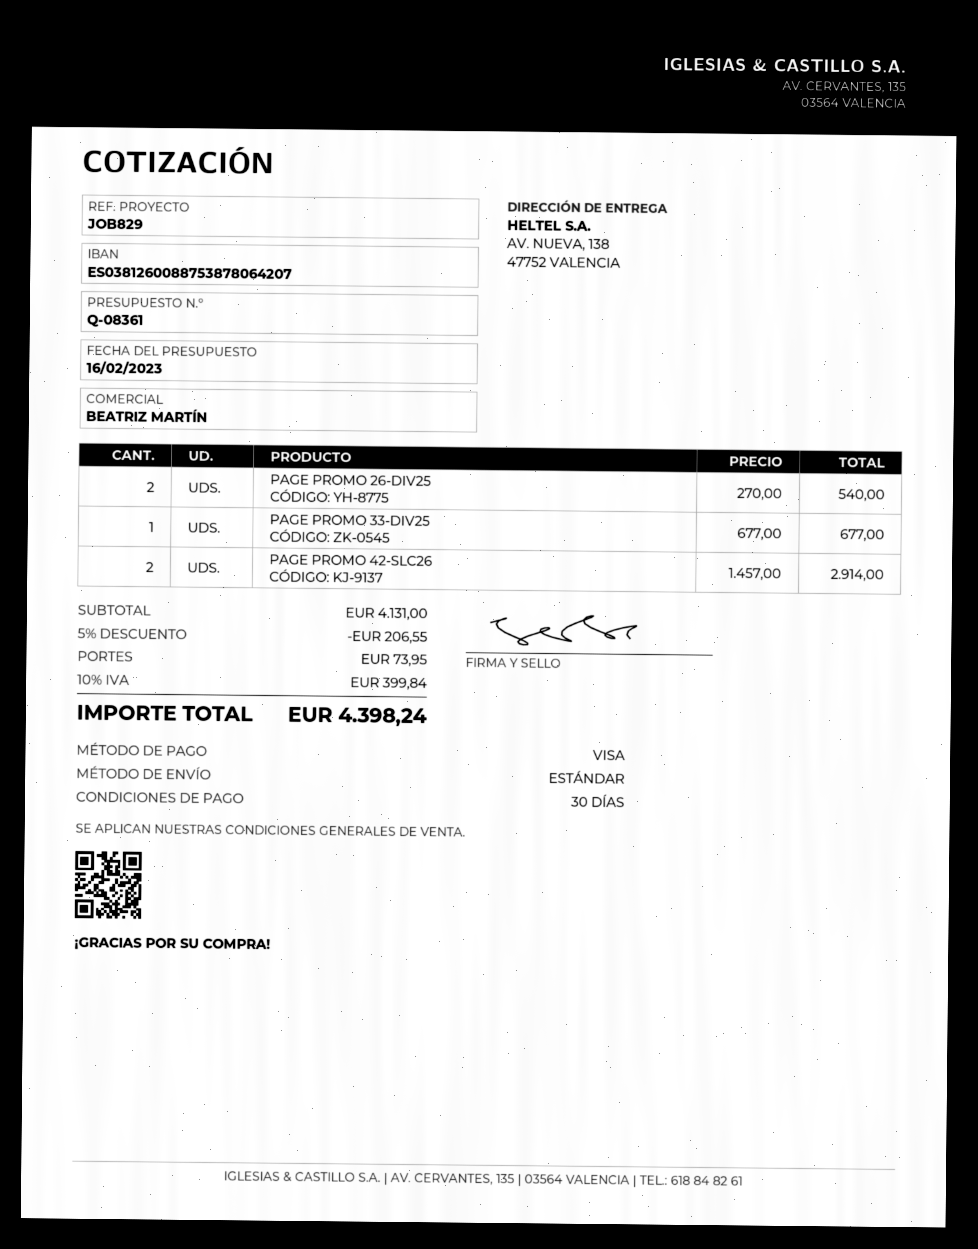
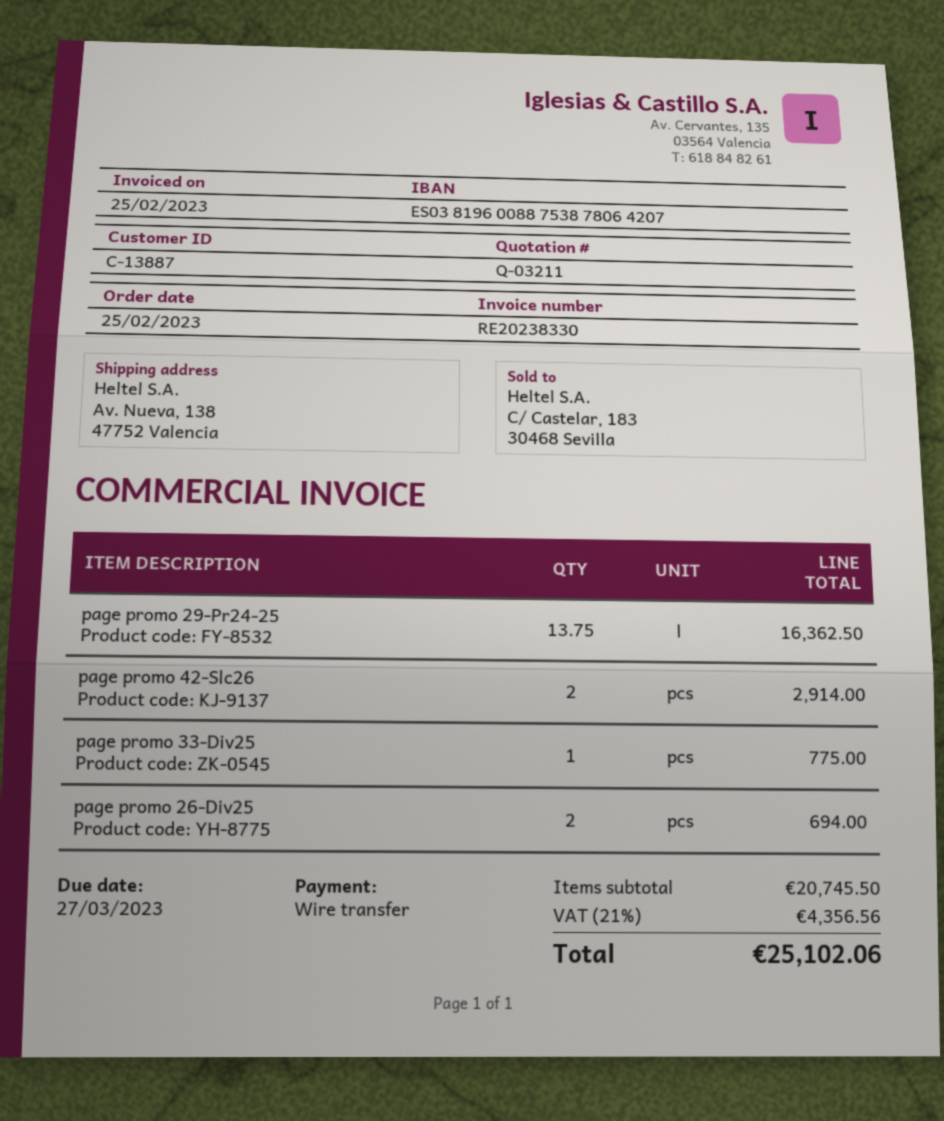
quote number: Q-08361 -> Q-03211
payment method: Visa -> bank transfer
bank account: ES0381260088753878064207 -> ES0381960088753878064207
PAGE PROMO 26-DIV25: 2 for 540.00 -> 2 for 694.00
PAGE PROMO 33-DIV25: 1 for 677.00 -> 1 for 775.00
page promo 29-Pr24-25: none -> 13.75 for 16362.50
subtotal: 4131.00 -> 20745.50
discount: 5% = 206.55 -> none
shipping: 73.95 -> none
tax: 10% = 399.84 -> 21% = 4356.56
total: 4398.24 -> 25102.06

